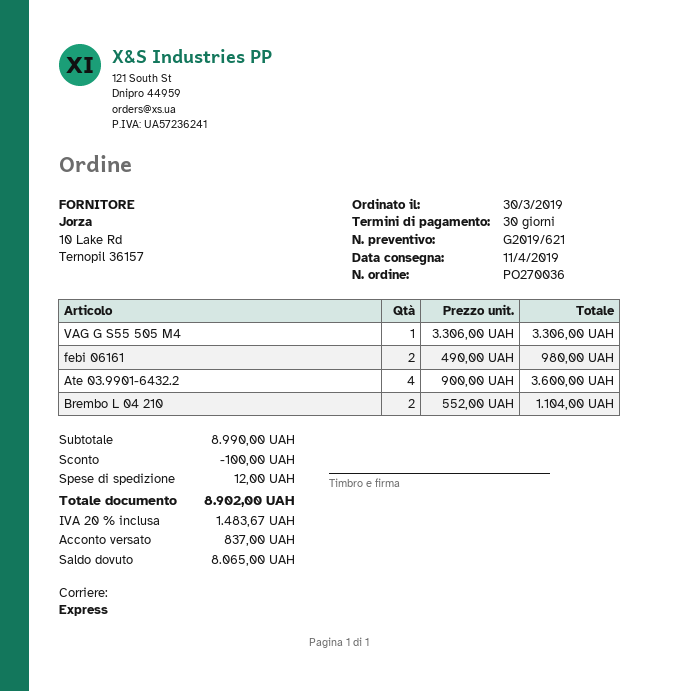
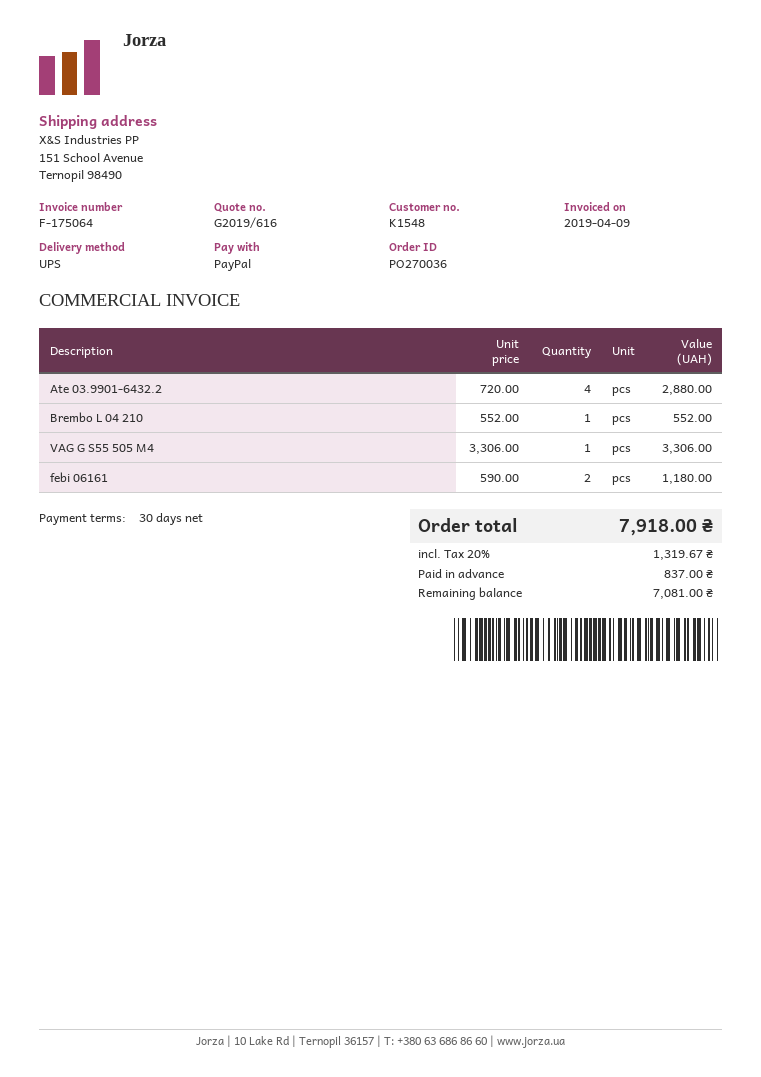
quote number: G2019/621 -> G2019/616
shipping method: express -> UPS
febi 06161: 2 x 490.00 = 980.00 -> 2 x 590.00 = 1180.00
Ate 03.9901-6432.2: 4 x 900.00 = 3600.00 -> 4 x 720.00 = 2880.00
Brembo L 04 210: 2 x 552.00 = 1104.00 -> 1 x 552.00 = 552.00
discount: 100.00 -> none
shipping: 12.00 -> none
tax: 20% = 1483.67 -> 20% = 1319.67
total: 8902.00 -> 7918.00
balance: 8065.00 -> 7081.00

